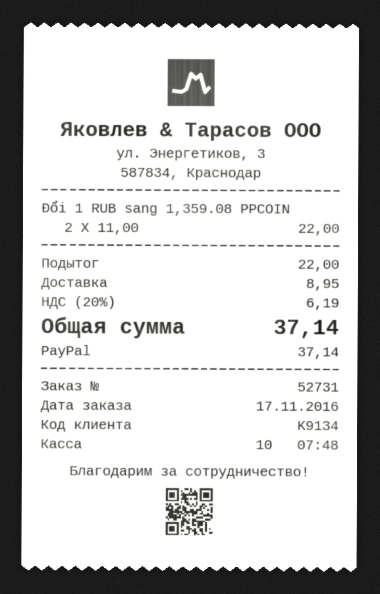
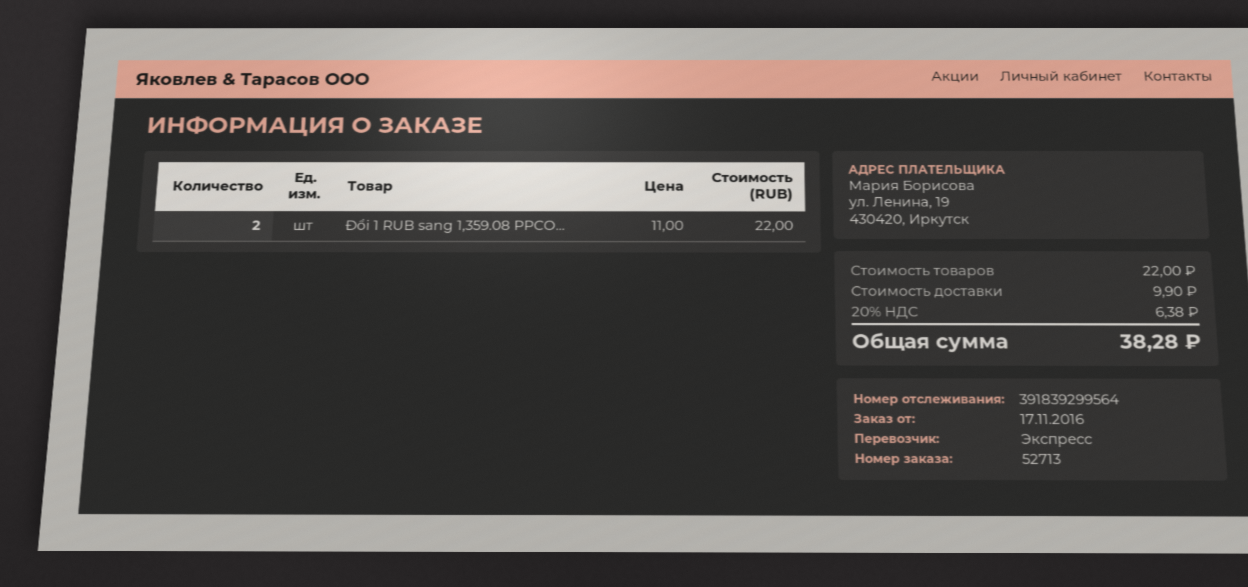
order number: 52731 -> 52713
shipping: 8.95 -> 9.90
tax: 20% = 6.19 -> 20% = 6.38
total: 37.14 -> 38.28

